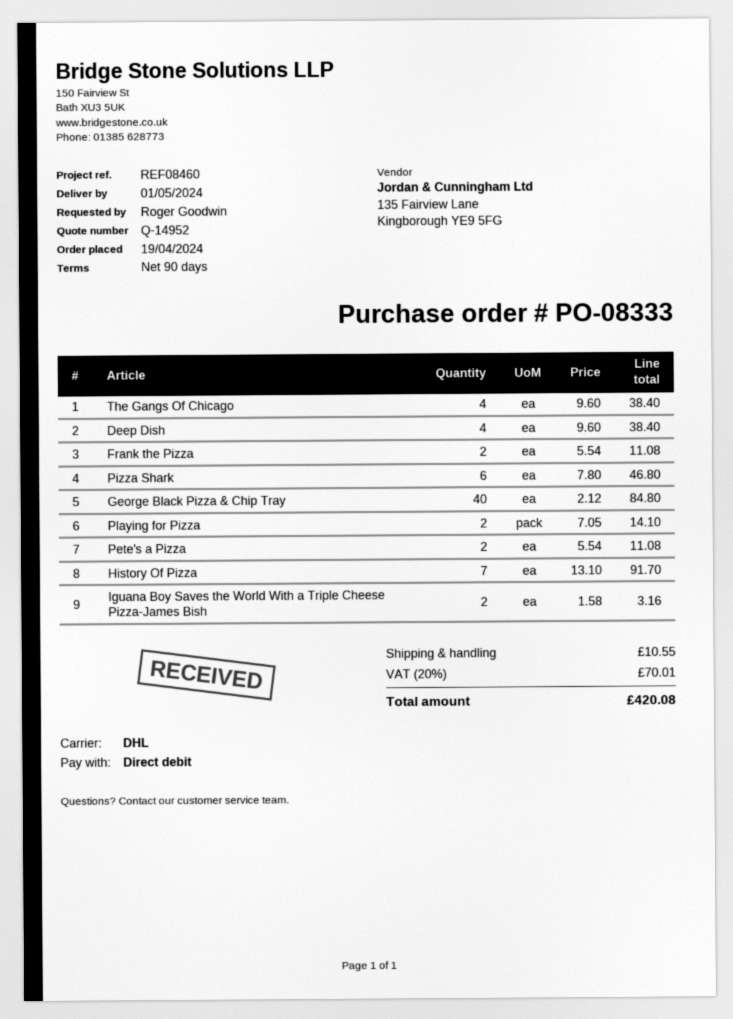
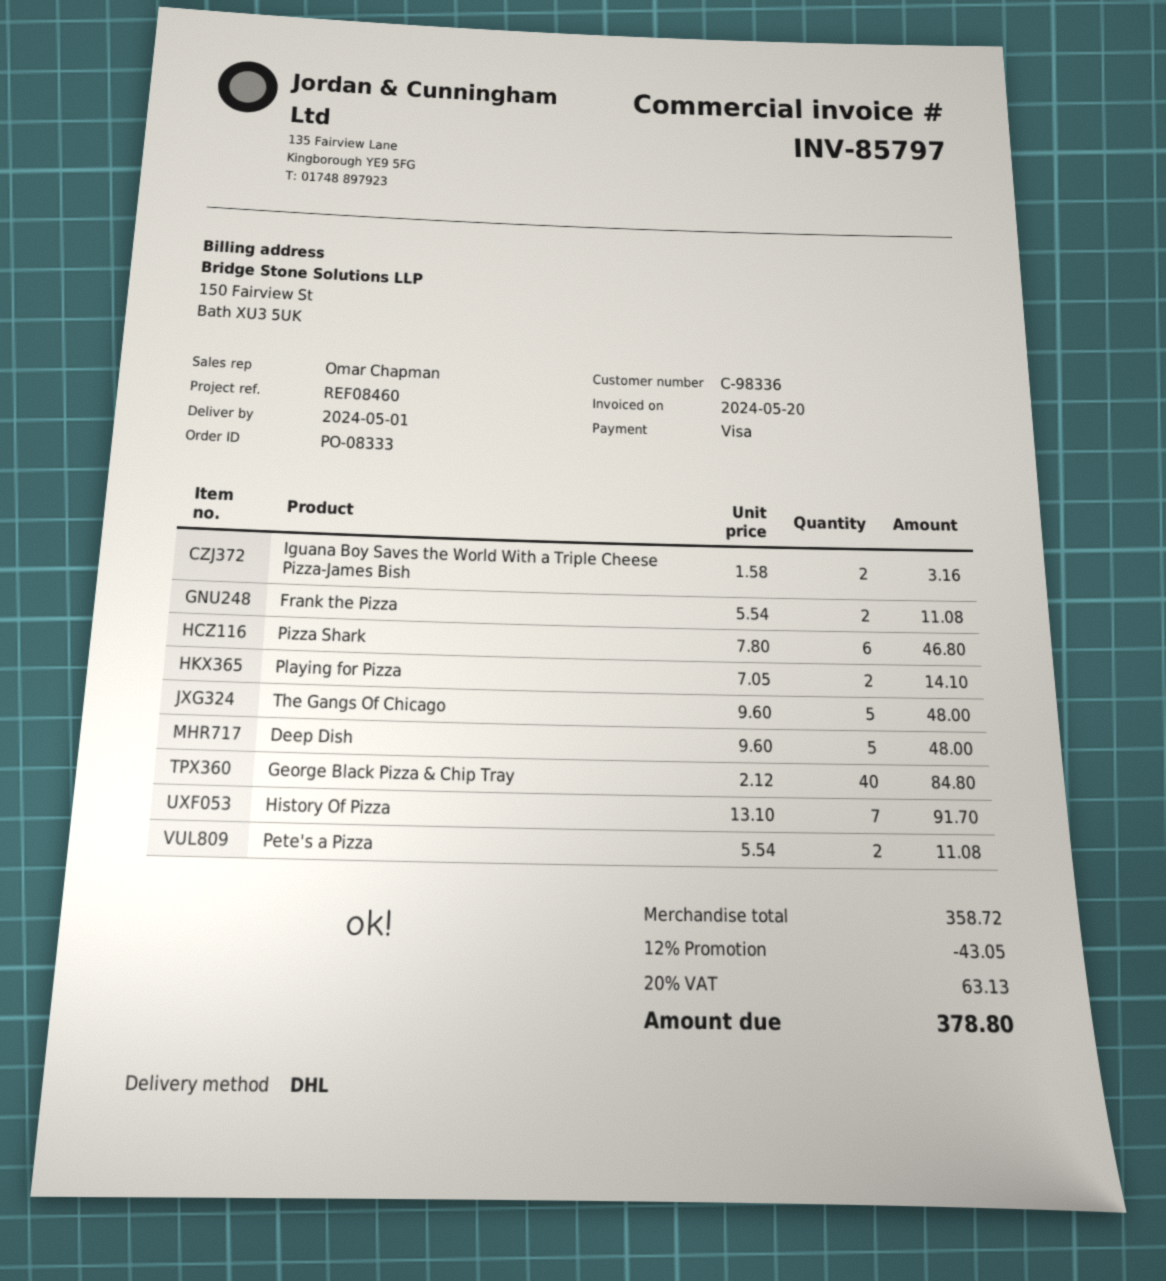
payment method: direct debit -> Visa
The Gangs Of Chicago: 4 x 9.60 = 38.40 -> 5 x 9.60 = 48.00
Deep Dish: 4 x 9.60 = 38.40 -> 5 x 9.60 = 48.00
discount: none -> 12% = 43.05
shipping: 10.55 -> none
tax: 20% = 70.01 -> 20% = 63.13
total: 420.08 -> 378.80

